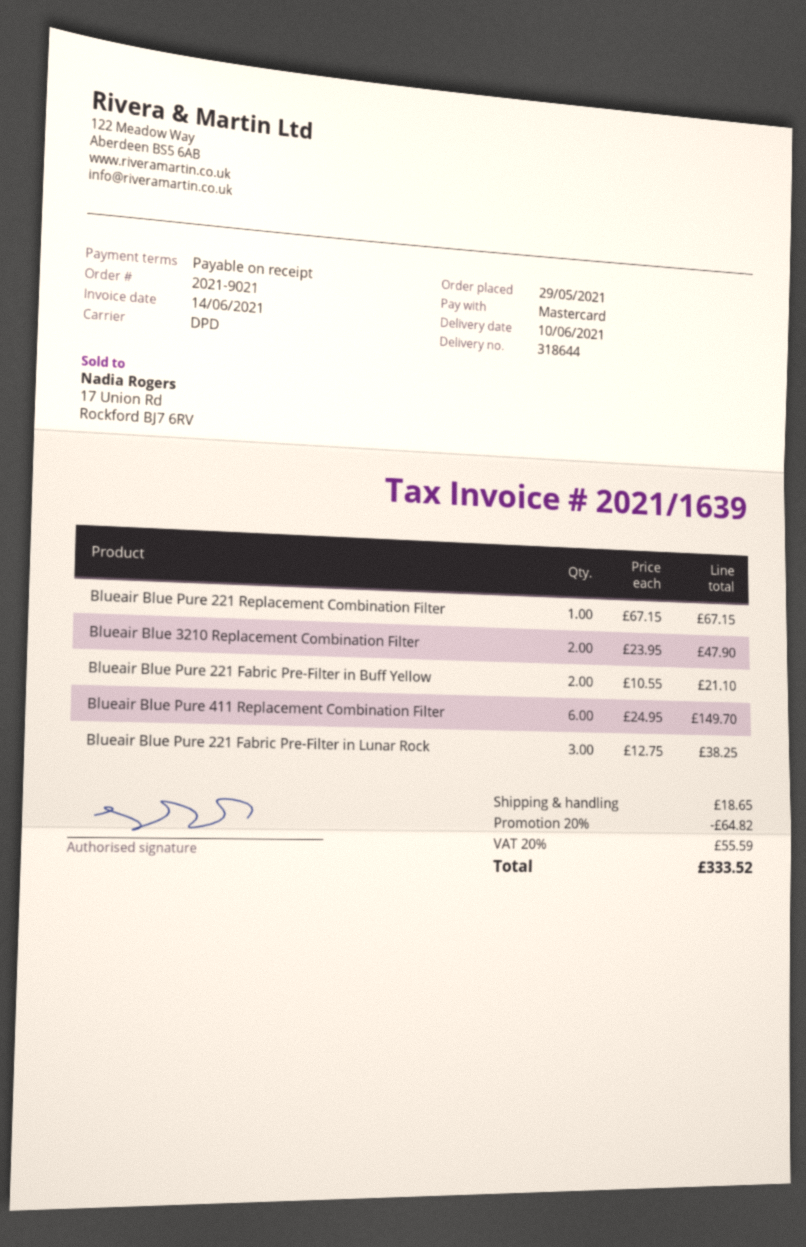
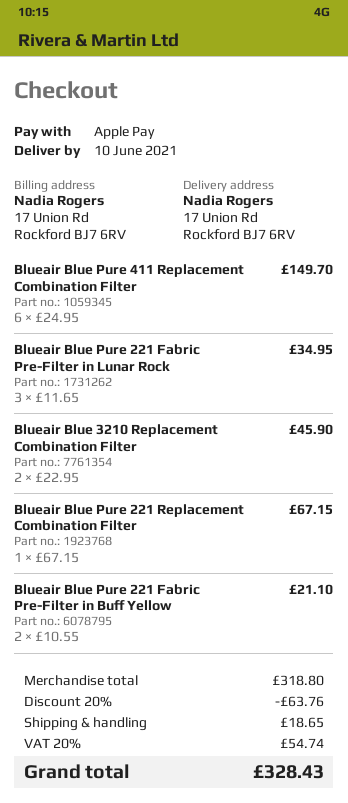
payment method: Mastercard -> Apple Pay
Blueair Blue 3210 Replacement Combination Filter: 2 x 23.95 = 47.90 -> 2 x 22.95 = 45.90
Blueair Blue Pure 221 Fabric Pre-Filter in Lunar Rock: 3 x 12.75 = 38.25 -> 3 x 11.65 = 34.95
discount: 20% = 64.82 -> 20% = 63.76
tax: 20% = 55.59 -> 20% = 54.74
total: 333.52 -> 328.43

